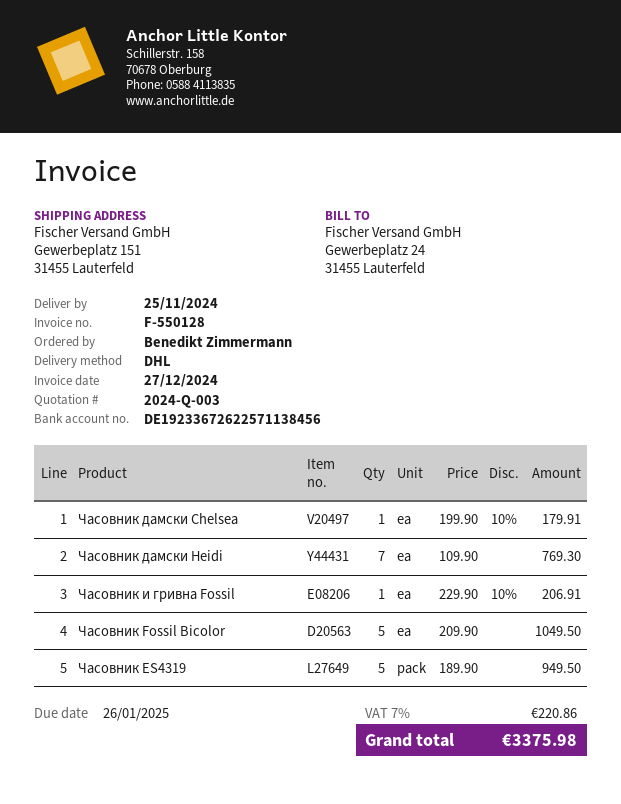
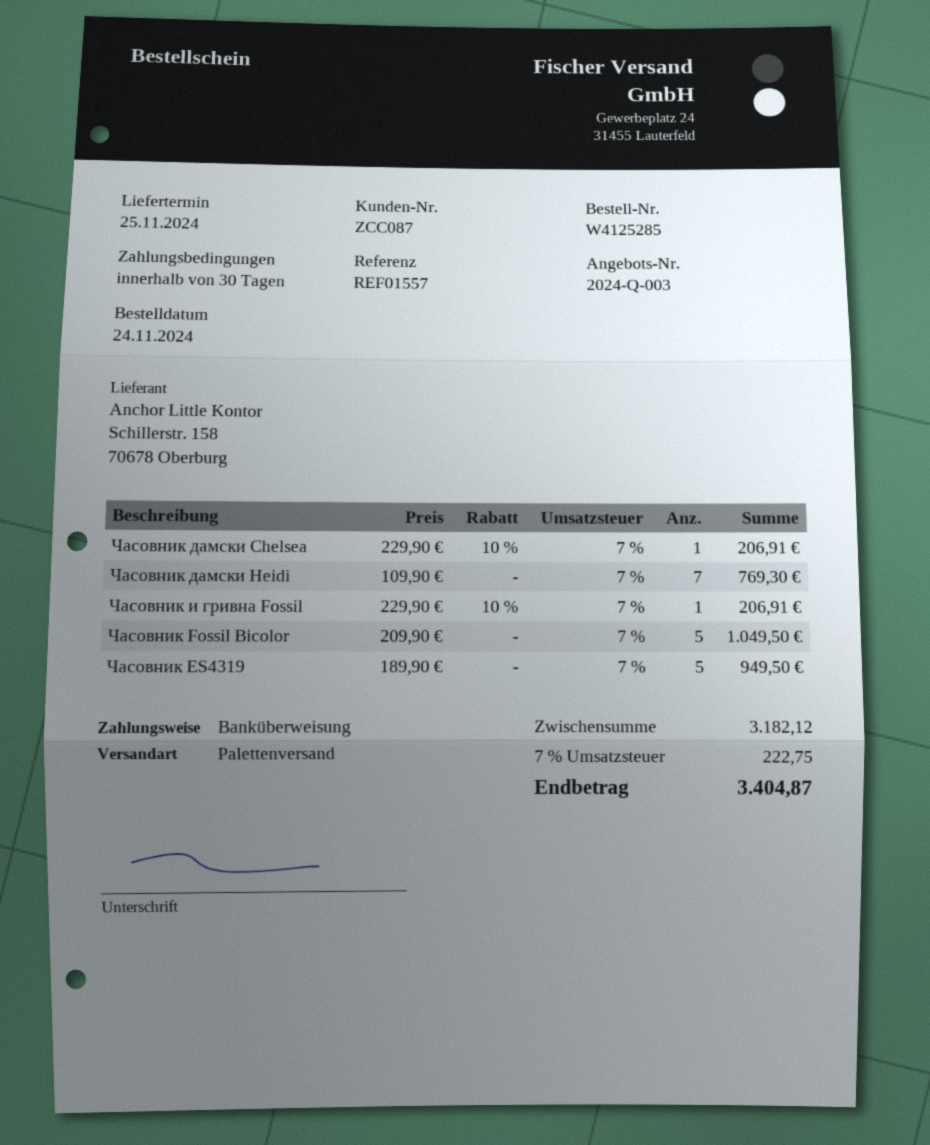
shipping method: DHL -> pallet freight
Часовник дамски Chelsea: 1 x 199.90 - 10% = 179.91 -> 1 x 229.90 - 10% = 206.91
tax: 7% = 220.86 -> 7% = 222.75
total: 3375.98 -> 3404.87

